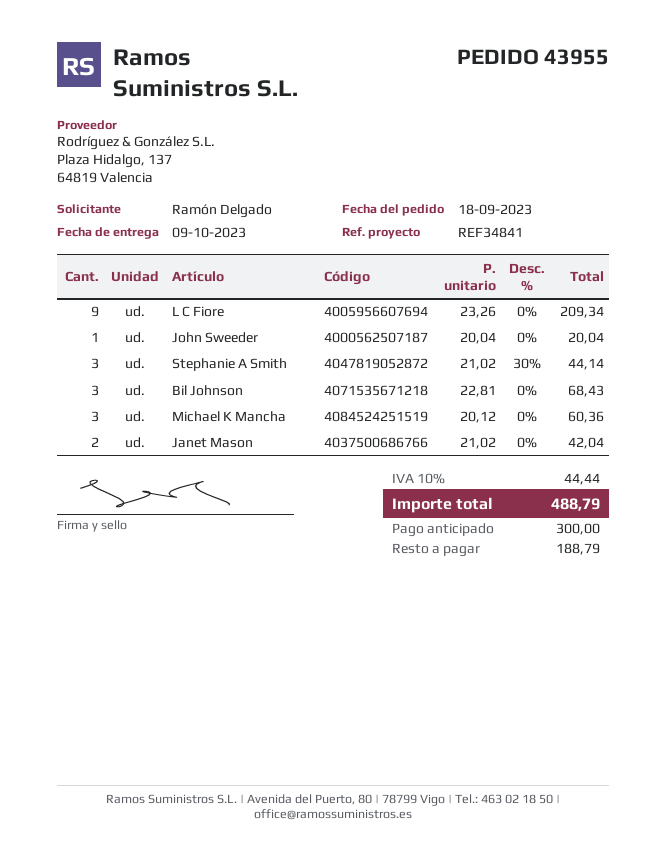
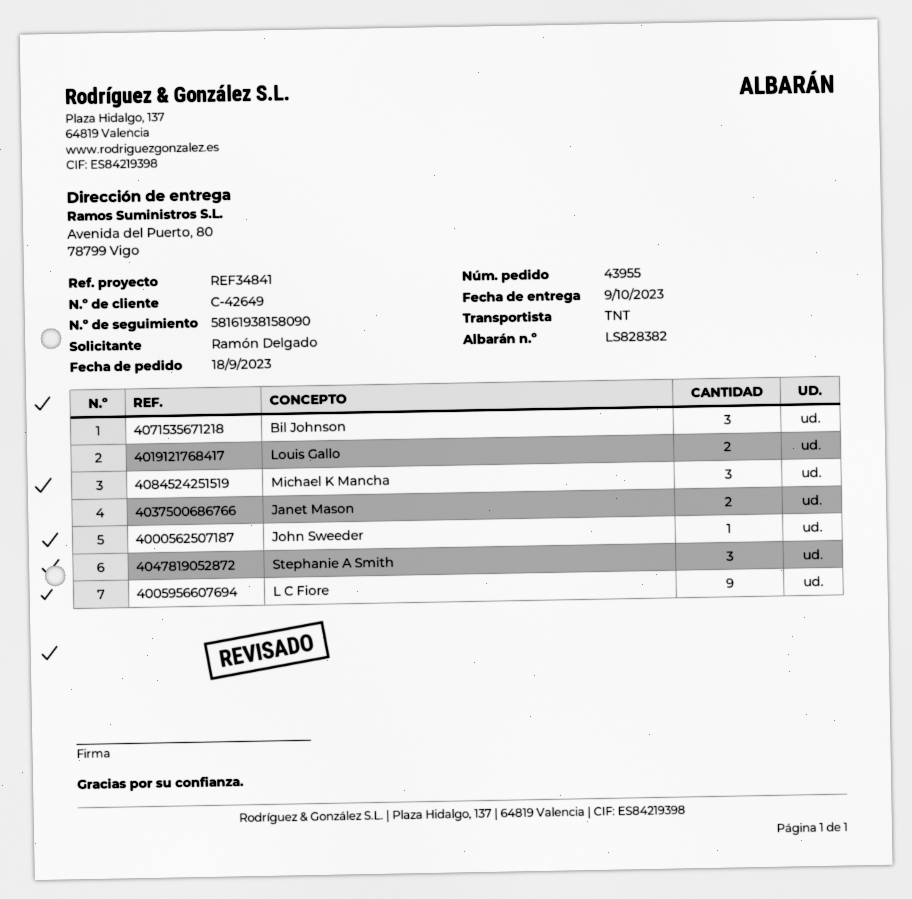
Louis Gallo: none -> 2

